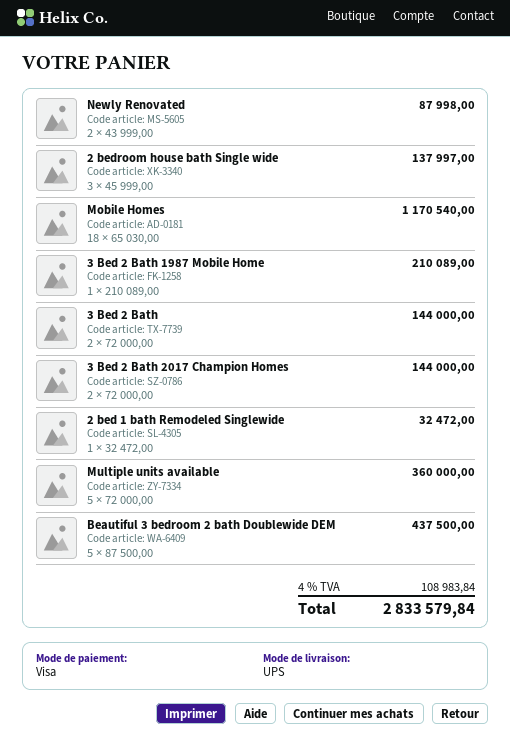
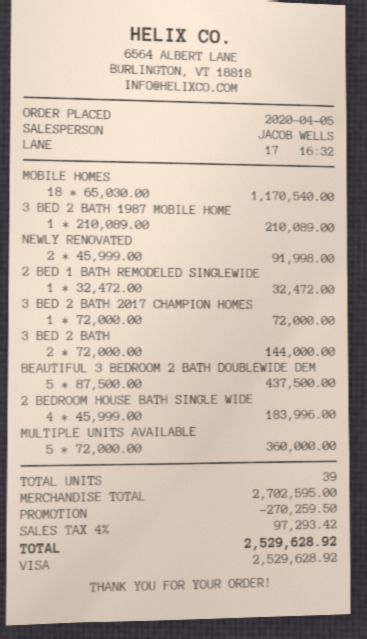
Newly Renovated: 2 x 43999.00 = 87998.00 -> 2 x 45999.00 = 91998.00
2 bedroom house bath Single wide: 3 x 45999.00 = 137997.00 -> 4 x 45999.00 = 183996.00
3 Bed 2 Bath 2017 Champion Homes: 2 x 72000.00 = 144000.00 -> 1 x 72000.00 = 72000.00
discount: none -> 270259.50
tax: 4% = 108983.84 -> 4% = 97293.42
total: 2833579.84 -> 2529628.92

